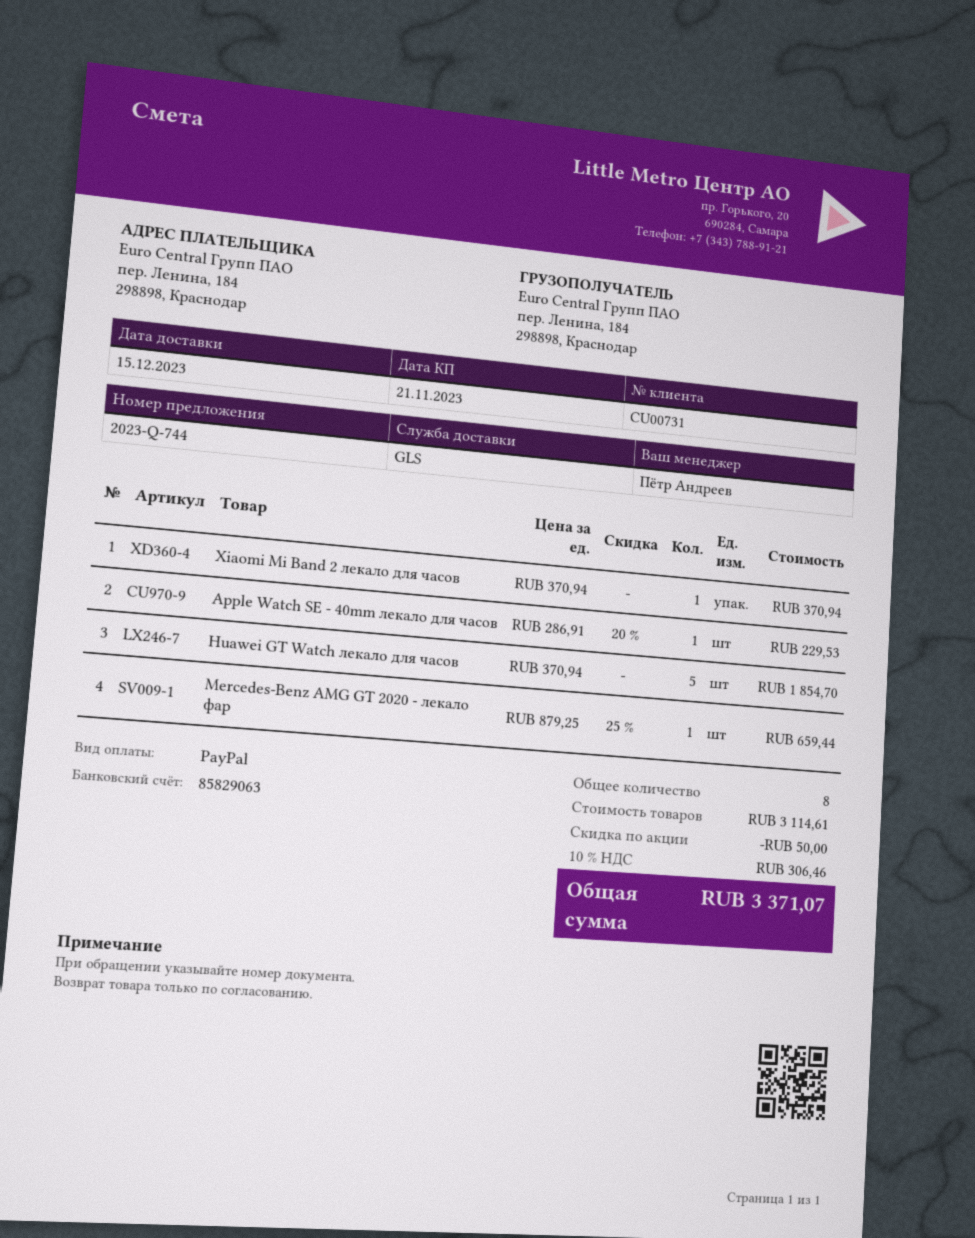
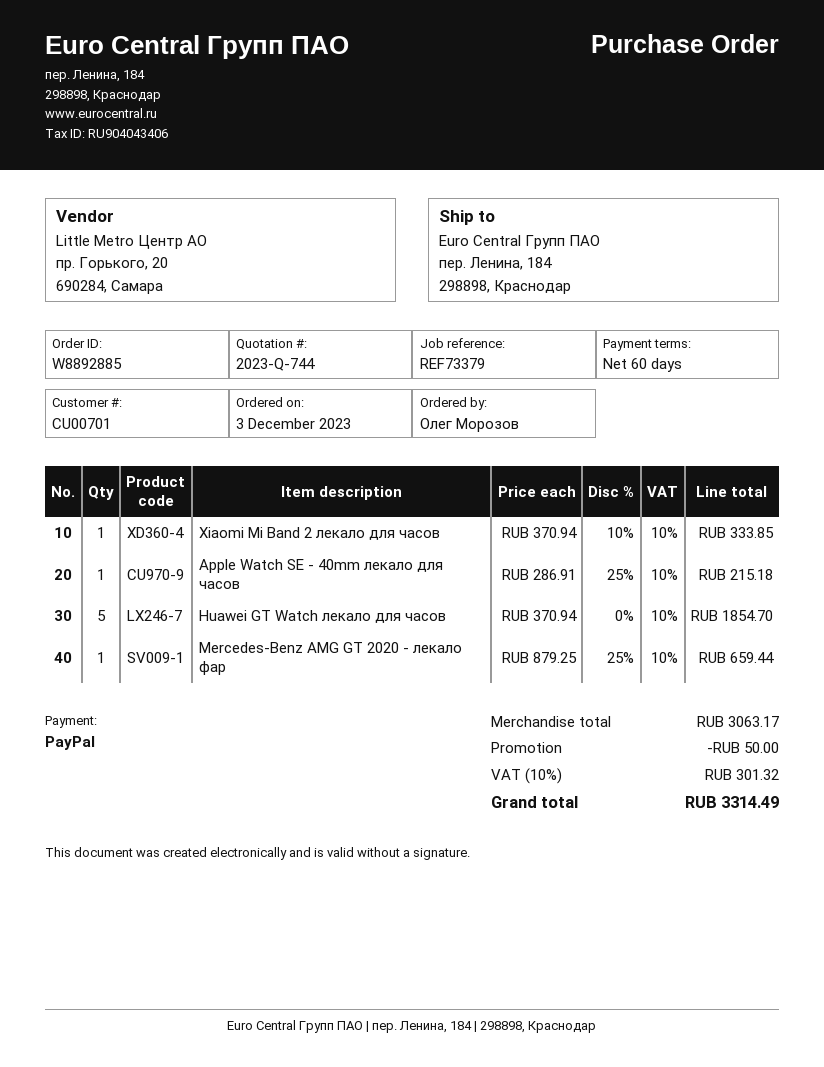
customer number: CU00731 -> CU00701
Xiaomi Mi Band 2 лекало для часов: 1 x 370.94 = 370.94 -> 1 x 370.94 - 10% = 333.85
Apple Watch SE - 40mm лекало для часов: 1 x 286.91 - 20% = 229.53 -> 1 x 286.91 - 25% = 215.18
subtotal: 3114.61 -> 3063.17
tax: 10% = 306.46 -> 10% = 301.32
total: 3371.07 -> 3314.49

